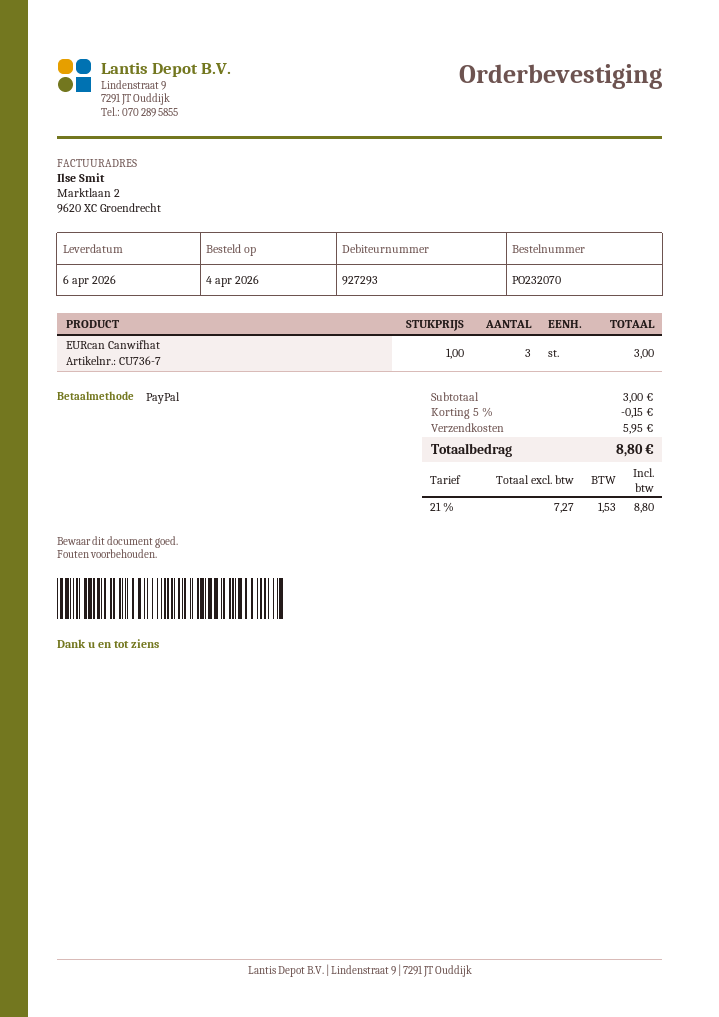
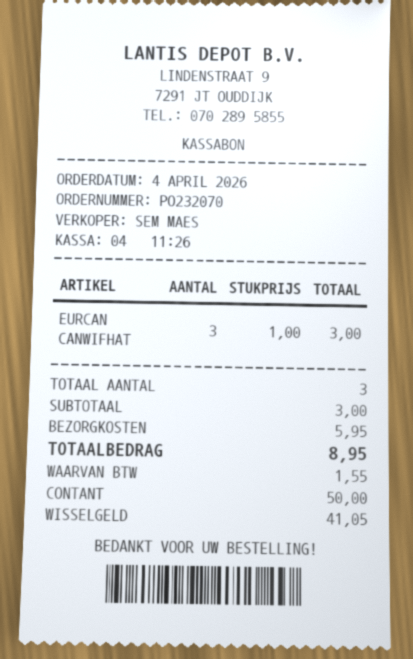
payment method: PayPal -> cash
discount: 5% = 0.15 -> none
tax: 1.53 -> 1.55
total: 8.80 -> 8.95

